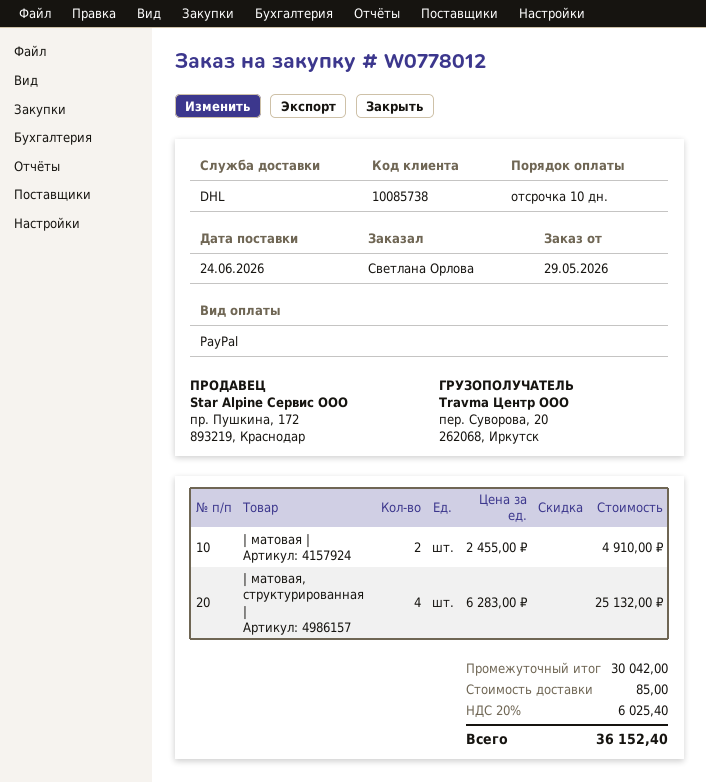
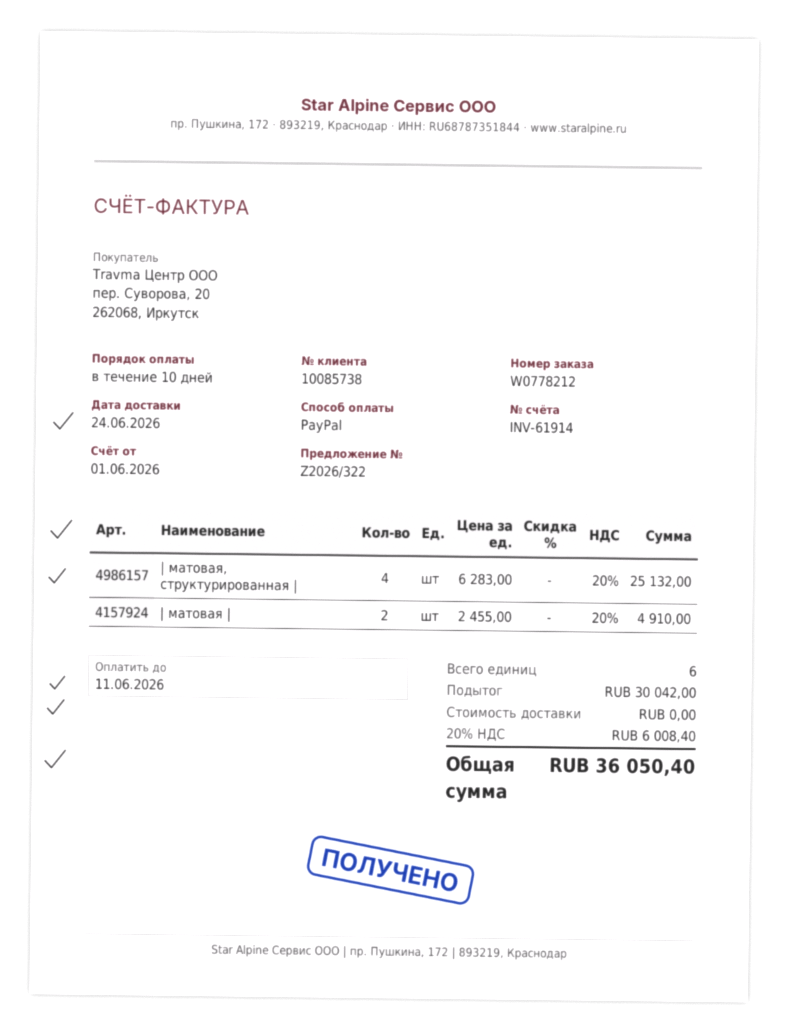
order number: W0778012 -> W0778212
shipping: 85.00 -> 0.00
tax: 20% = 6025.40 -> 20% = 6008.40
total: 36152.40 -> 36050.40

